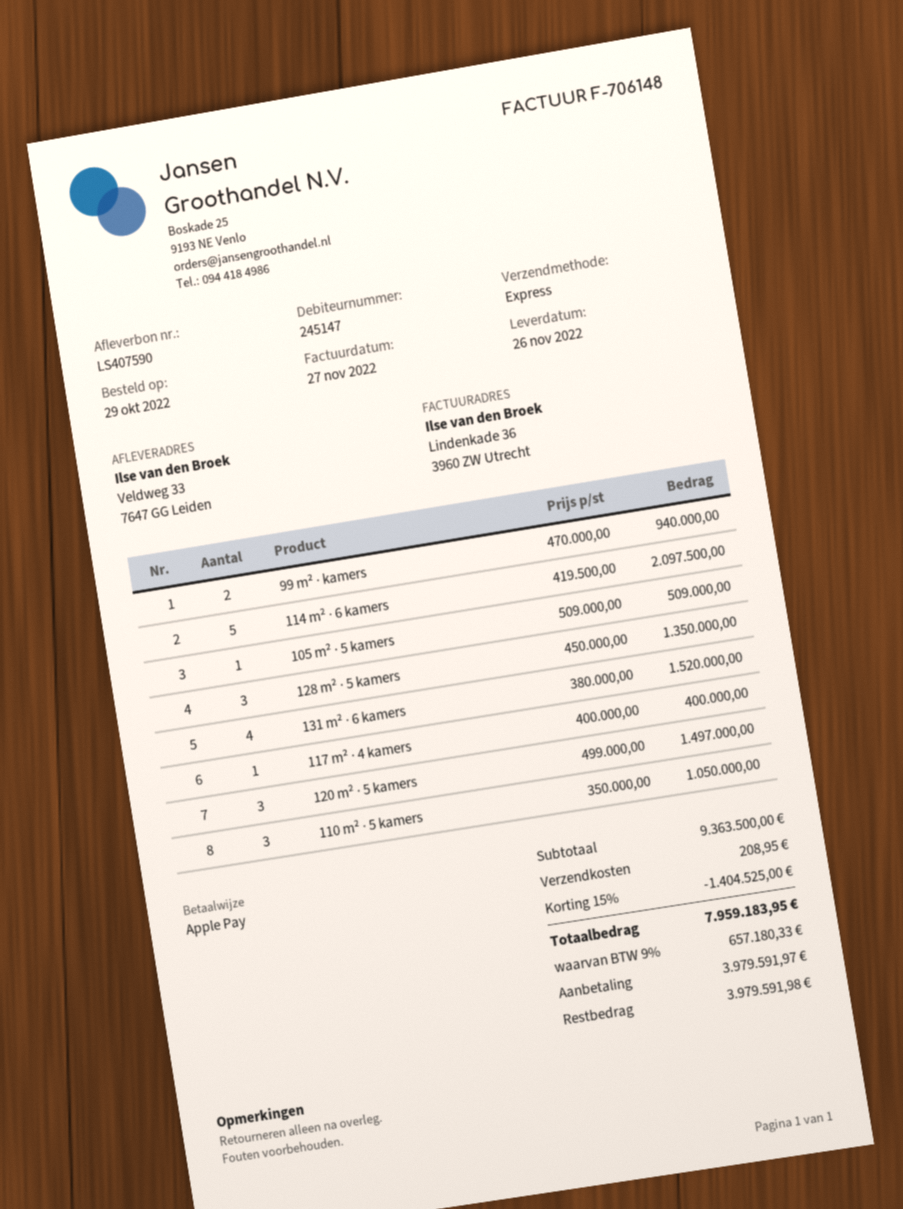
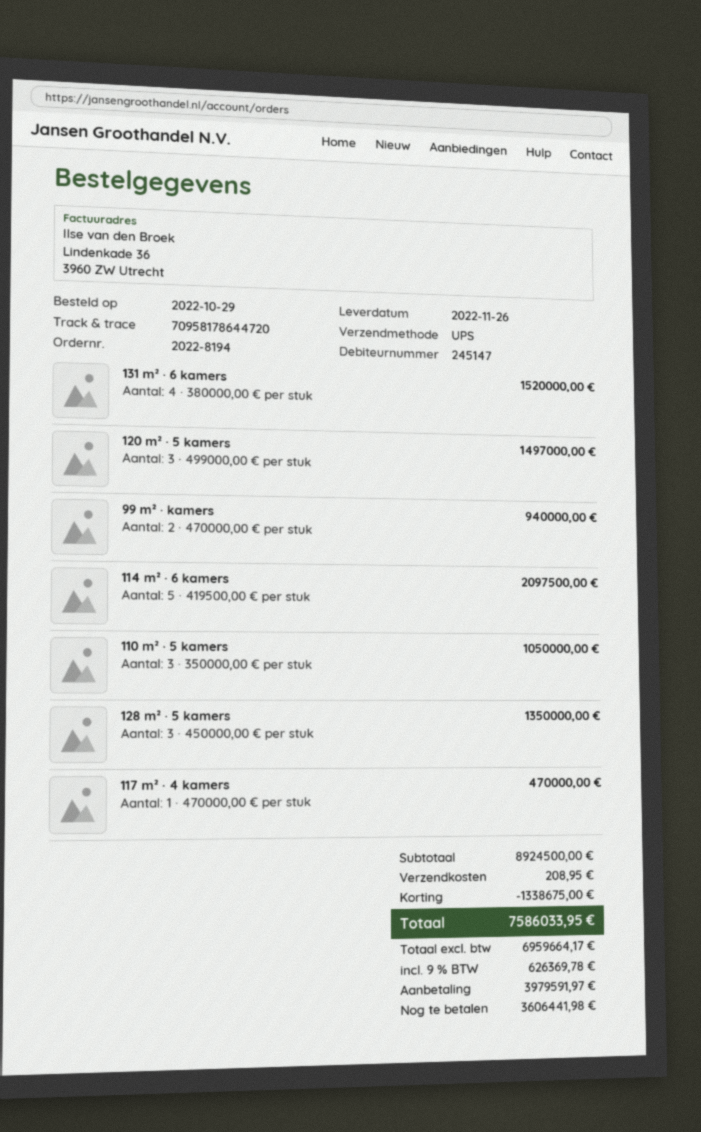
shipping method: express -> UPS
105 m² · 5 kamers: 1 x 509000.00 = 509000.00 -> none
117 m² · 4 kamers: 1 x 400000.00 = 400000.00 -> 1 x 470000.00 = 470000.00
subtotal: 9363500.00 -> 8924500.00
discount: 1404525.00 -> 1338675.00
tax: 9% = 657180.33 -> 9% = 626369.78
total: 7959183.95 -> 7586033.95
balance: 3979591.98 -> 3606441.98

